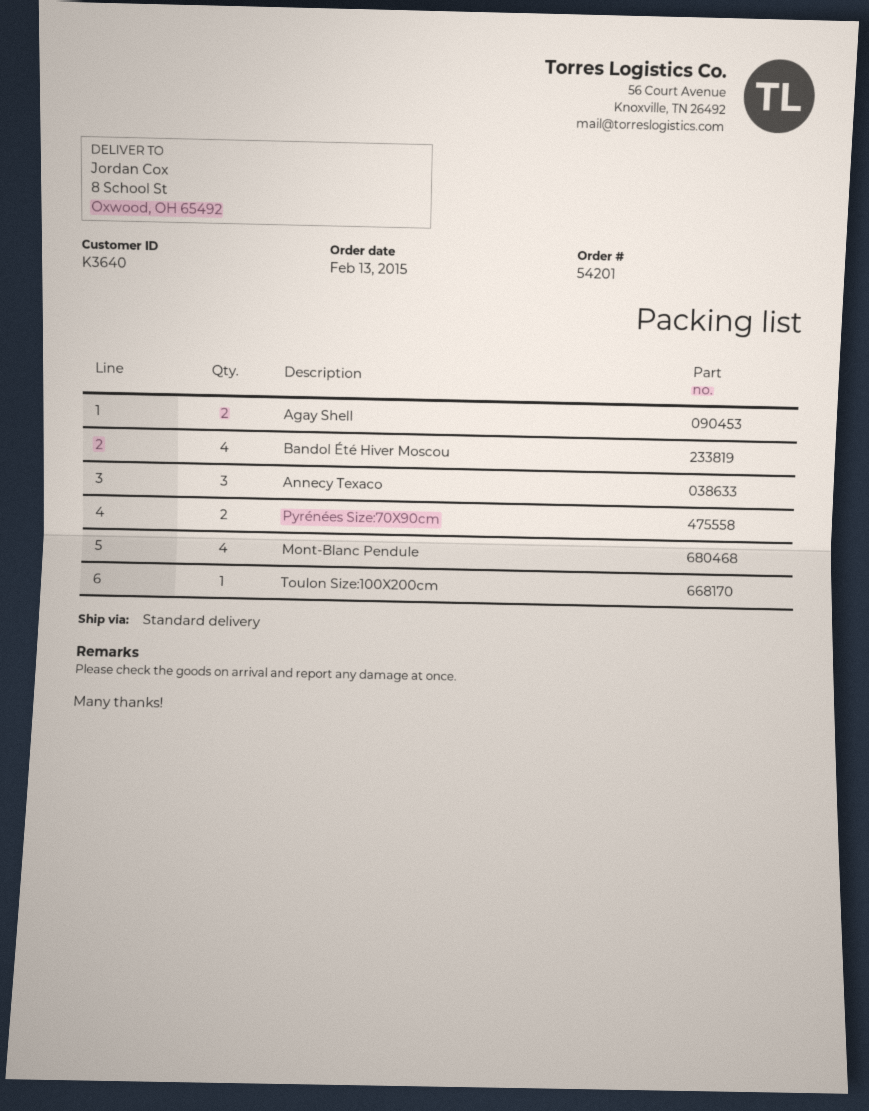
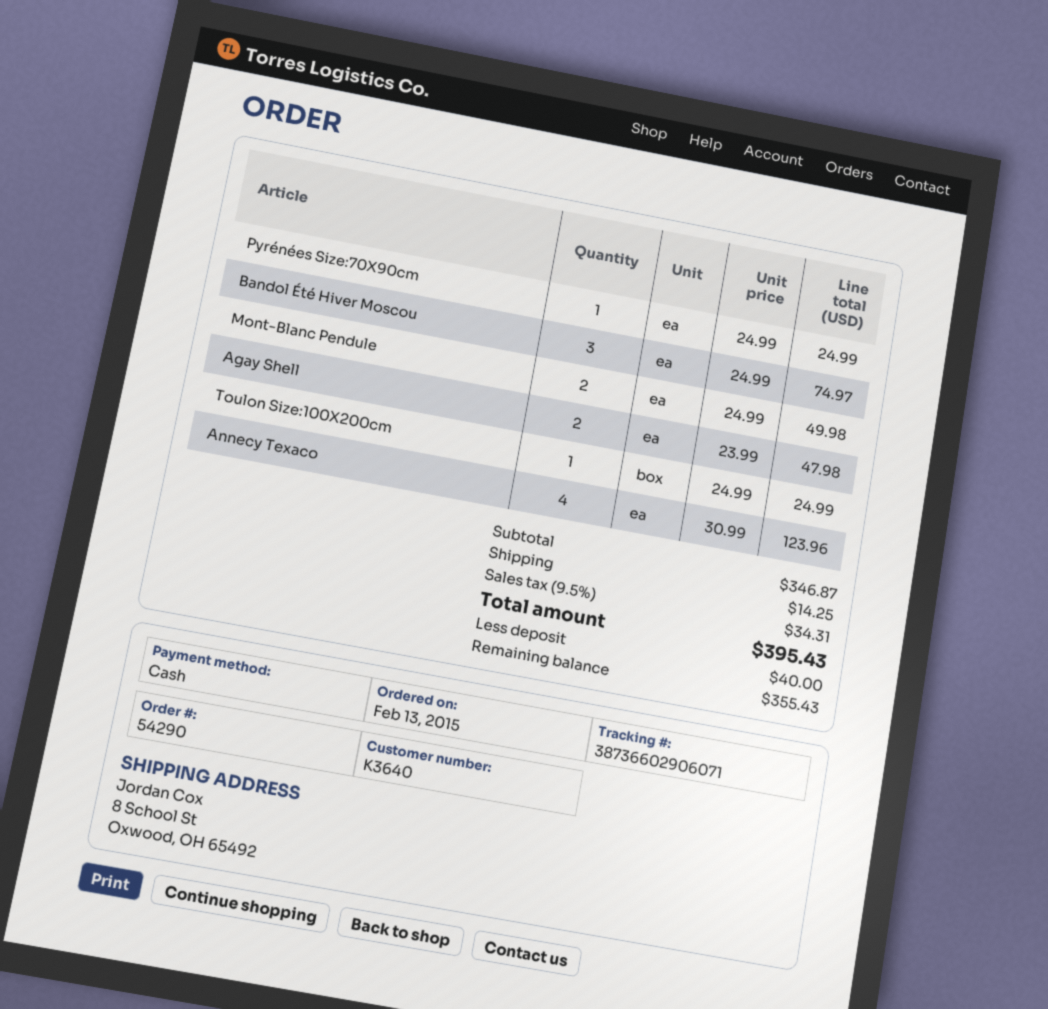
order number: 54201 -> 54290
Bandol Été Hiver Moscou: 4 -> 3
Annecy Texaco: 3 -> 4
Pyrénées Size:70X90cm: 2 -> 1
Mont-Blanc Pendule: 4 -> 2

